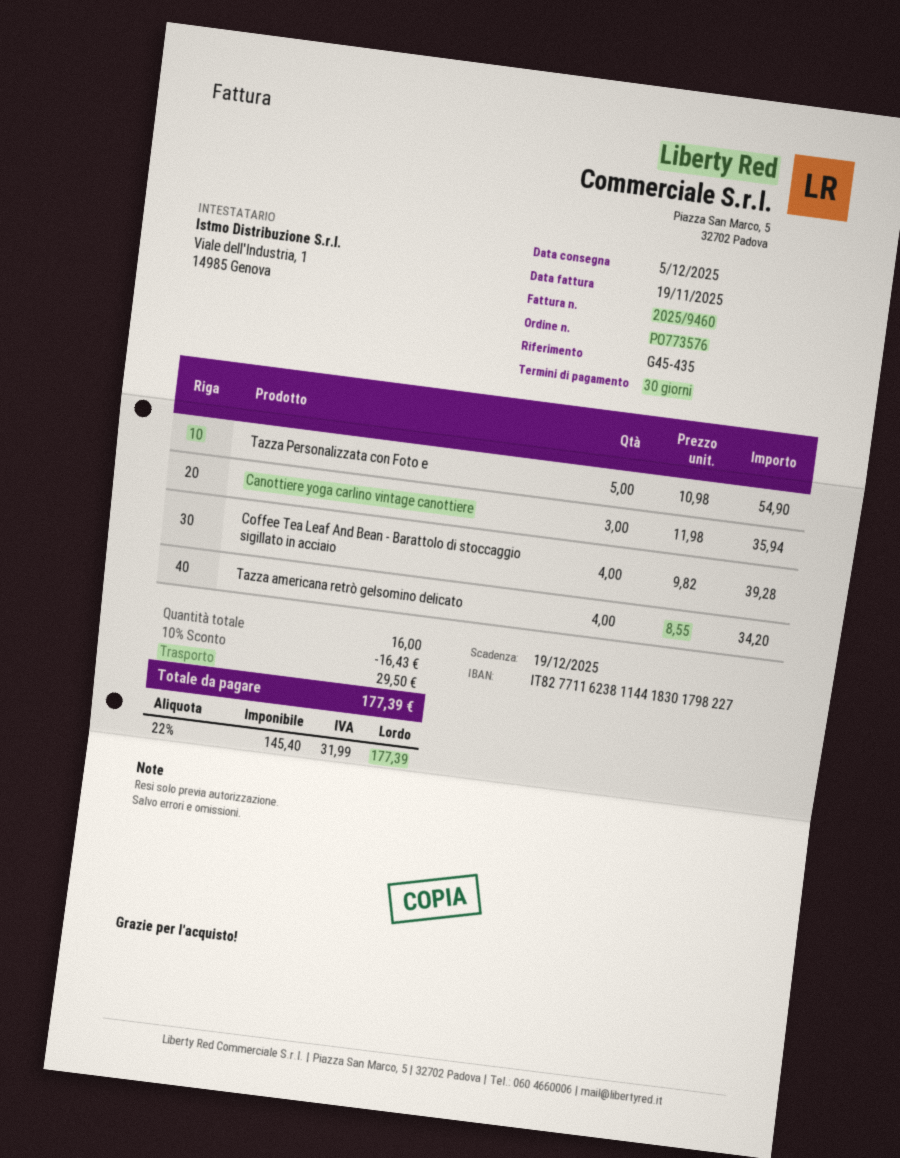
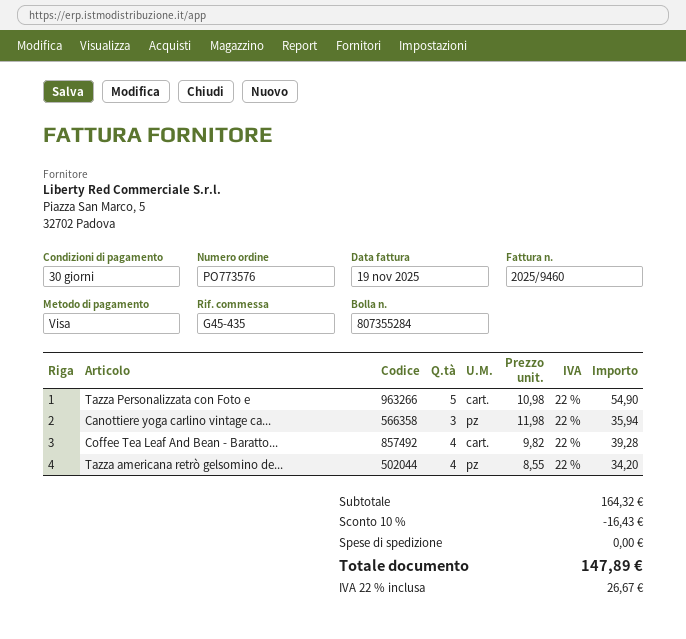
shipping: 29.50 -> 0.00
tax: 22% = 31.99 -> 22% = 26.67
total: 177.39 -> 147.89

